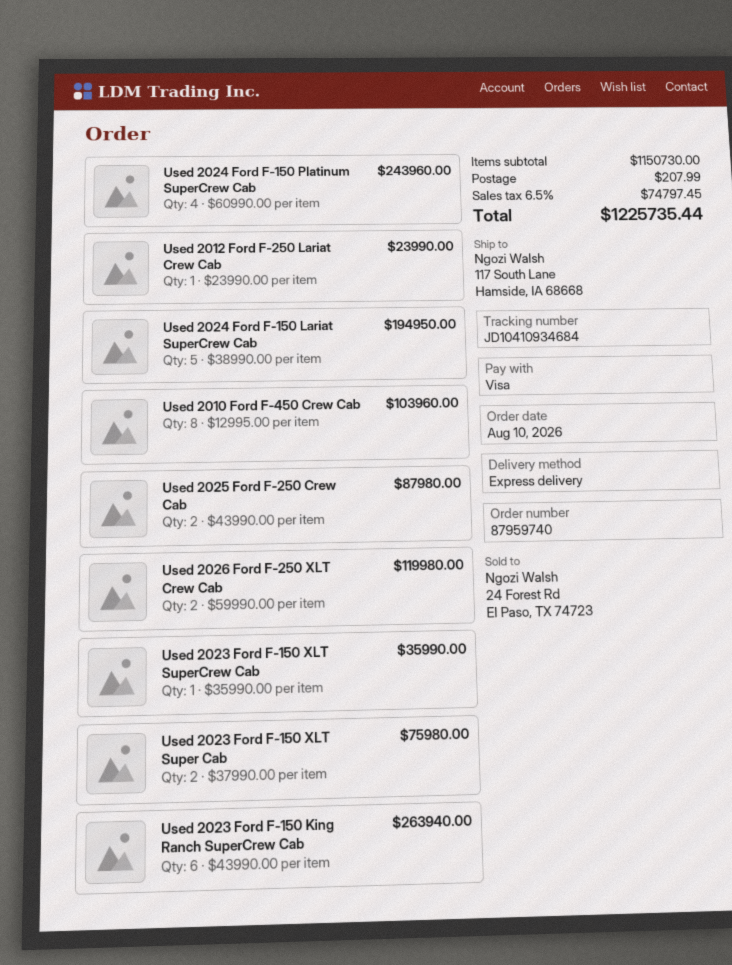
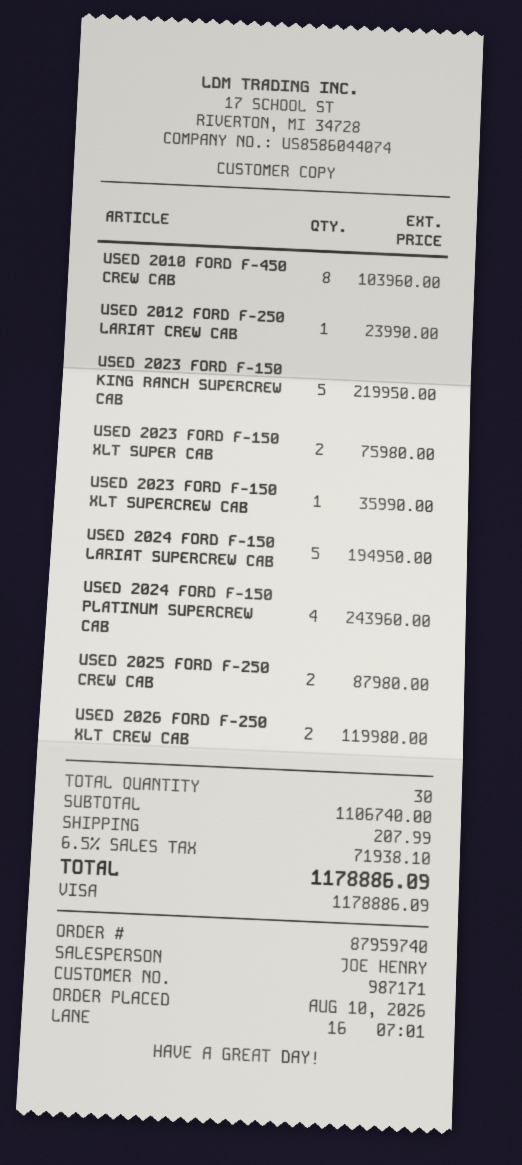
Used 2023 Ford F-150 King Ranch SuperCrew Cab: 6 for 263940.00 -> 5 for 219950.00
subtotal: 1150730.00 -> 1106740.00
tax: 6.5% = 74797.45 -> 6.5% = 71938.10
total: 1225735.44 -> 1178886.09

